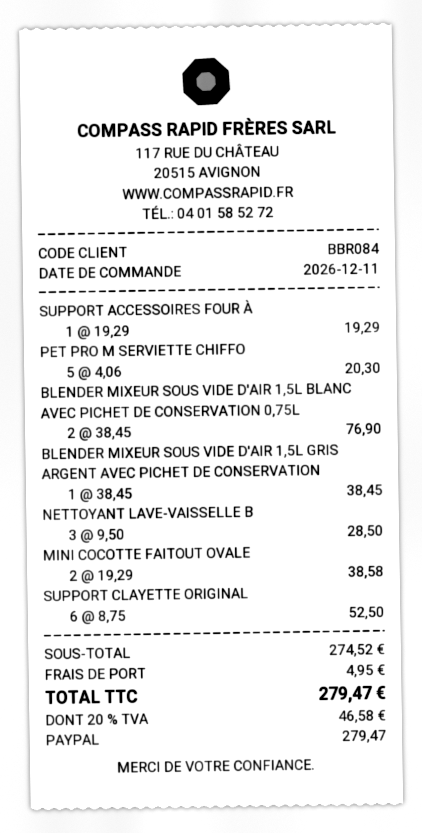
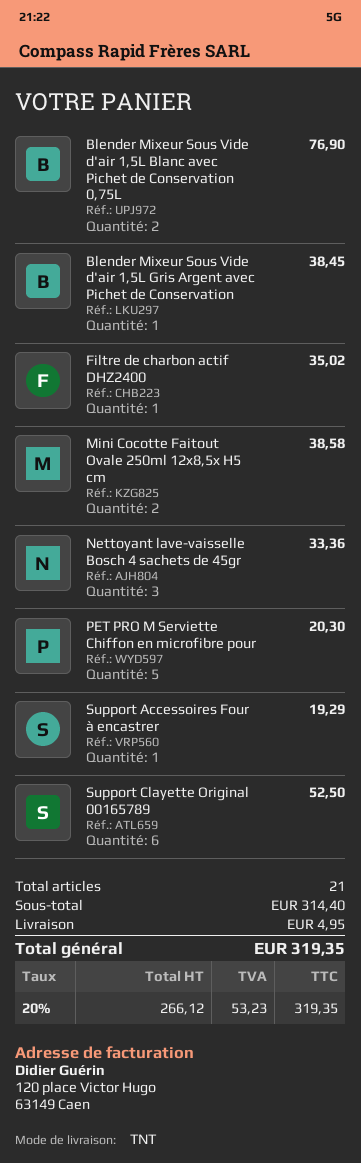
NETTOYANT LAVE-VAISSELLE B: 3 for 28.50 -> 3 for 33.36
Filtre de charbon actif DHZ2400: none -> 1 for 35.02
subtotal: 274.52 -> 314.40
tax: 20% = 46.58 -> 20% = 53.23
total: 279.47 -> 319.35

